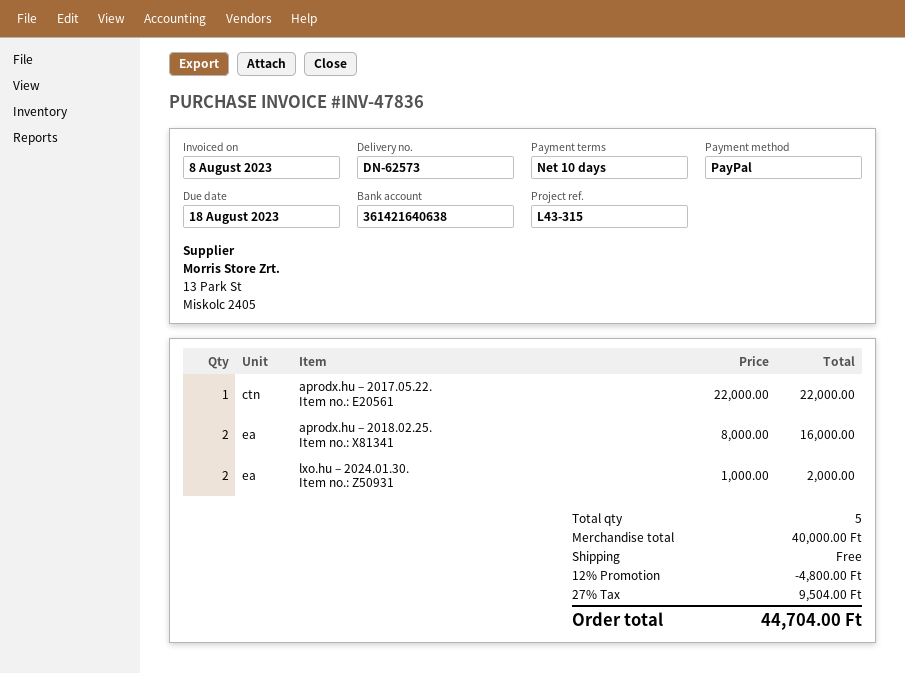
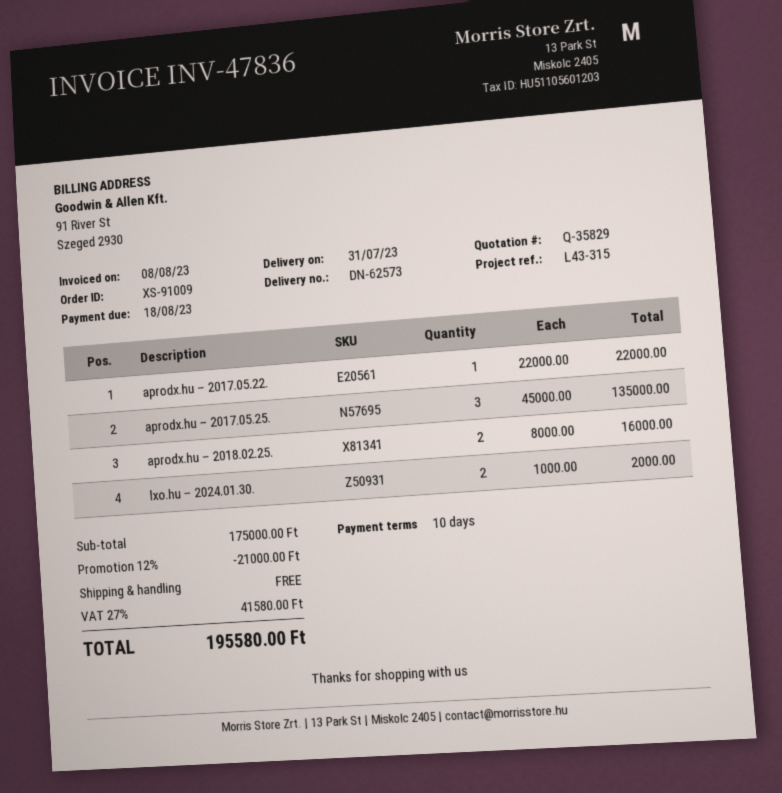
aprodx.hu – 2017.05.25.: none -> 3 x 45000.00 = 135000.00
subtotal: 40000.00 -> 175000.00
discount: 12% = 4800.00 -> 12% = 21000.00
tax: 27% = 9504.00 -> 27% = 41580.00
total: 44704.00 -> 195580.00

